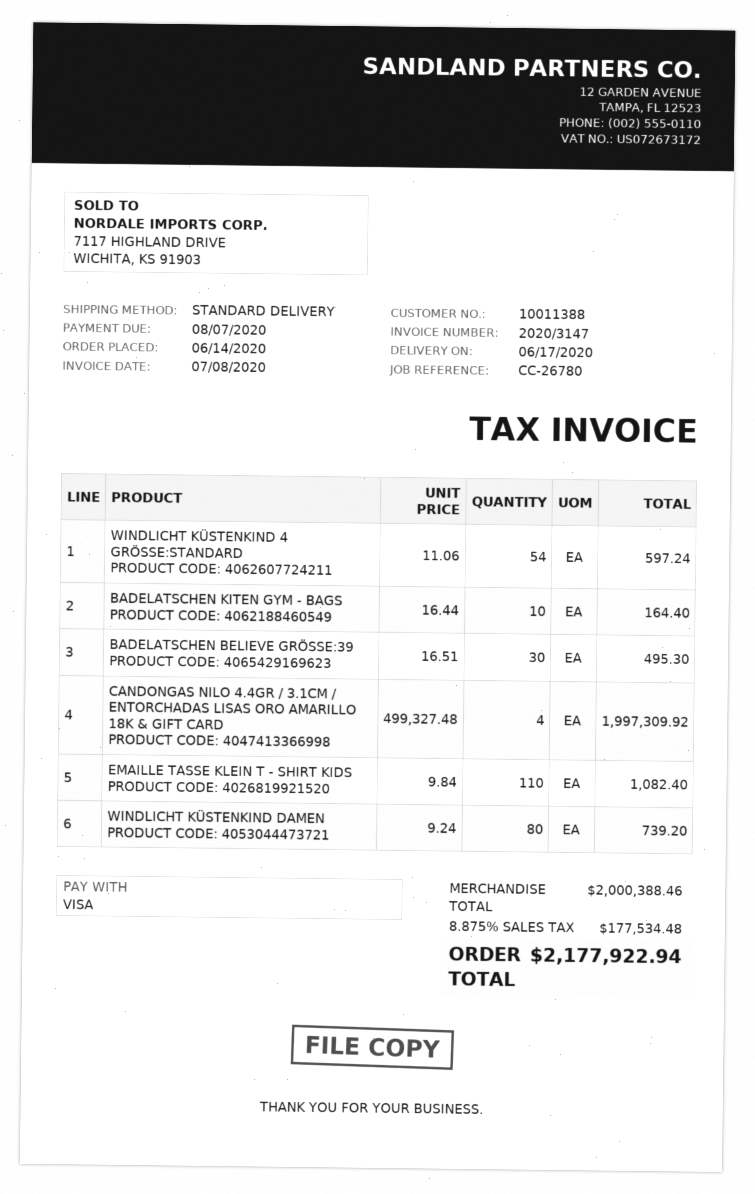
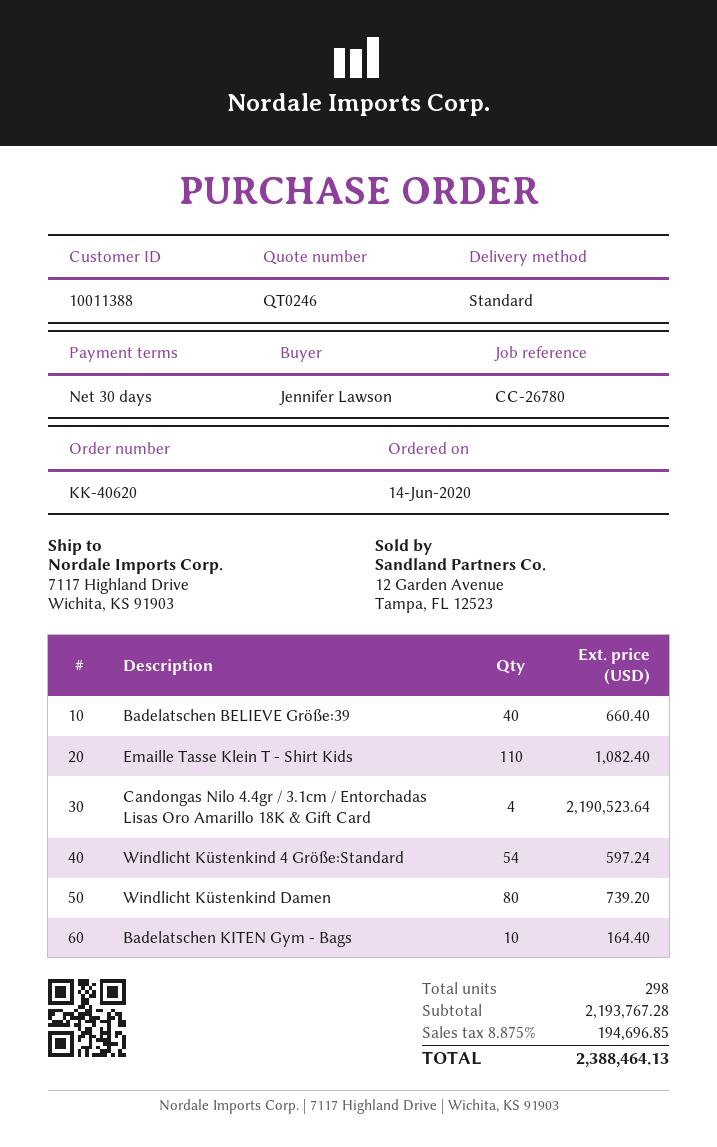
BADELATSCHEN BELIEVE GRÖSSE:39: 30 for 495.30 -> 40 for 660.40
CANDONGAS NILO 4.4GR / 3.1CM / ENTORCHADAS LISAS ORO AMARILLO 18K & GIFT CARD: 4 for 1997309.92 -> 4 for 2190523.64
subtotal: 2000388.46 -> 2193767.28
tax: 8.875% = 177534.48 -> 8.875% = 194696.85
total: 2177922.94 -> 2388464.13

